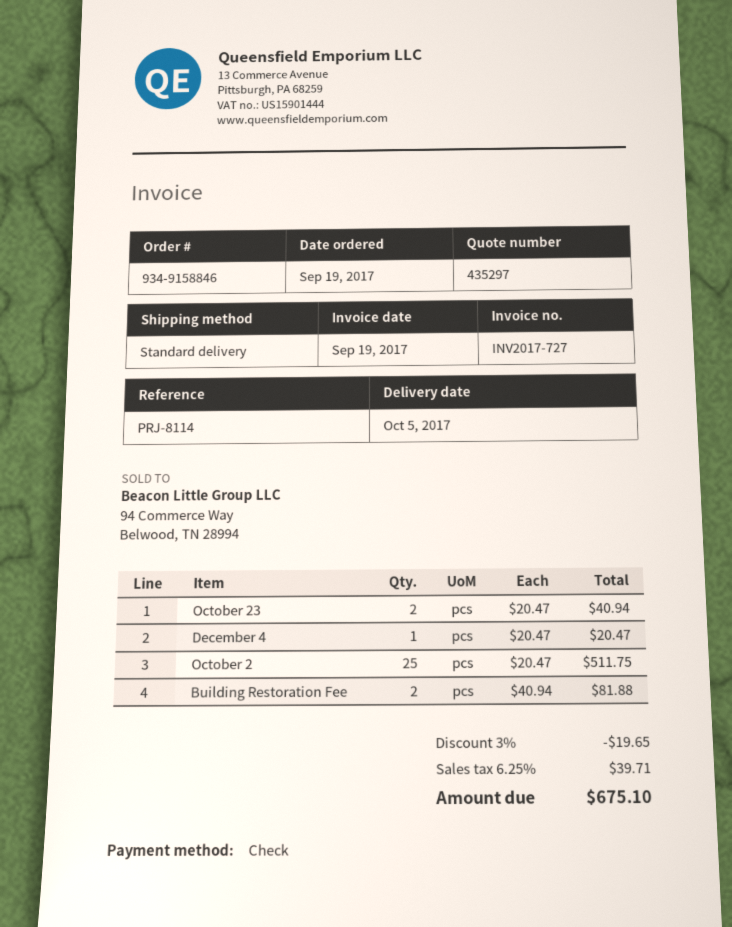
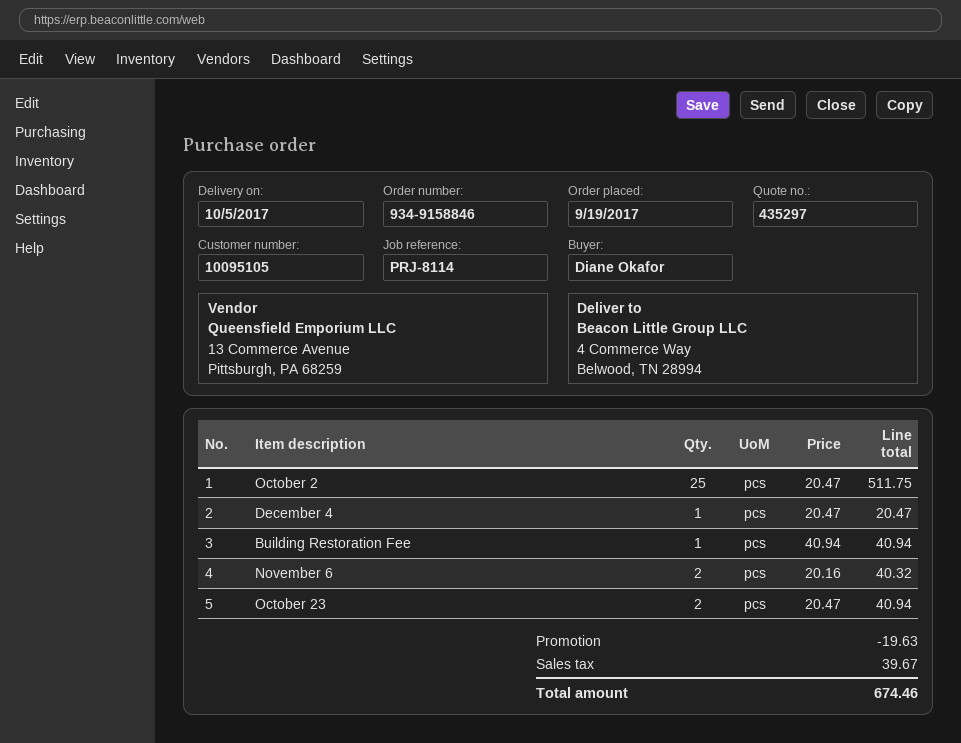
Building Restoration Fee: 2 x 40.94 = 81.88 -> 1 x 40.94 = 40.94
November 6: none -> 2 x 20.16 = 40.32
discount: 19.65 -> 19.63
tax: 39.71 -> 39.67
total: 675.10 -> 674.46

